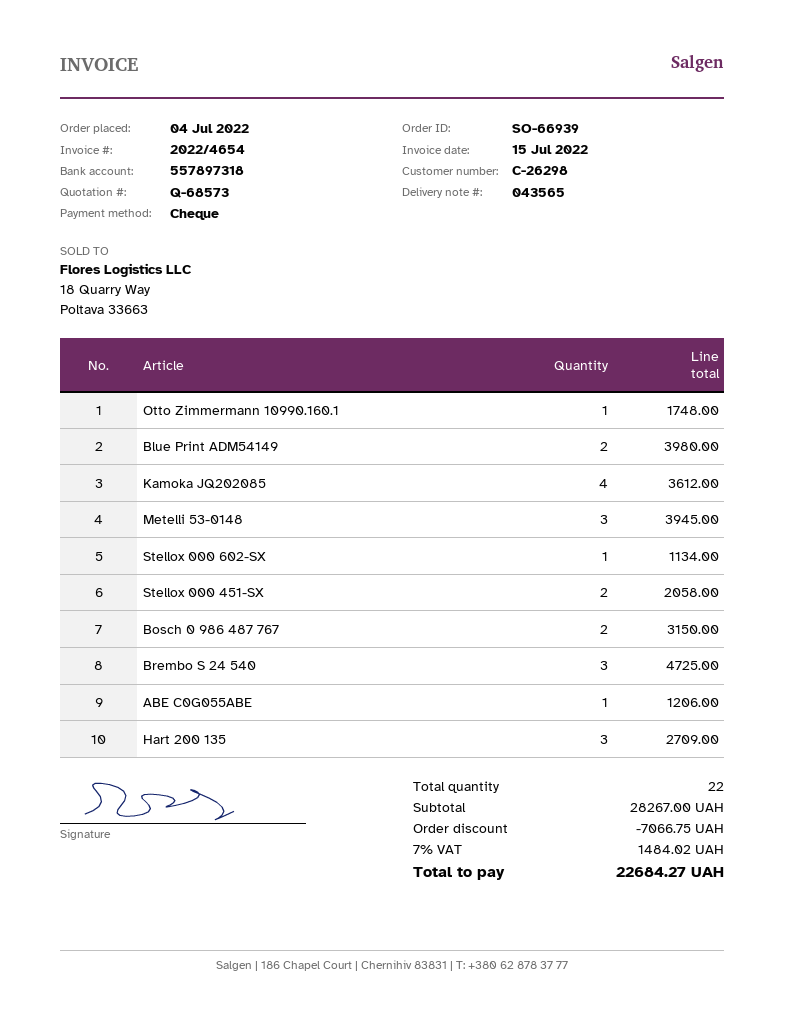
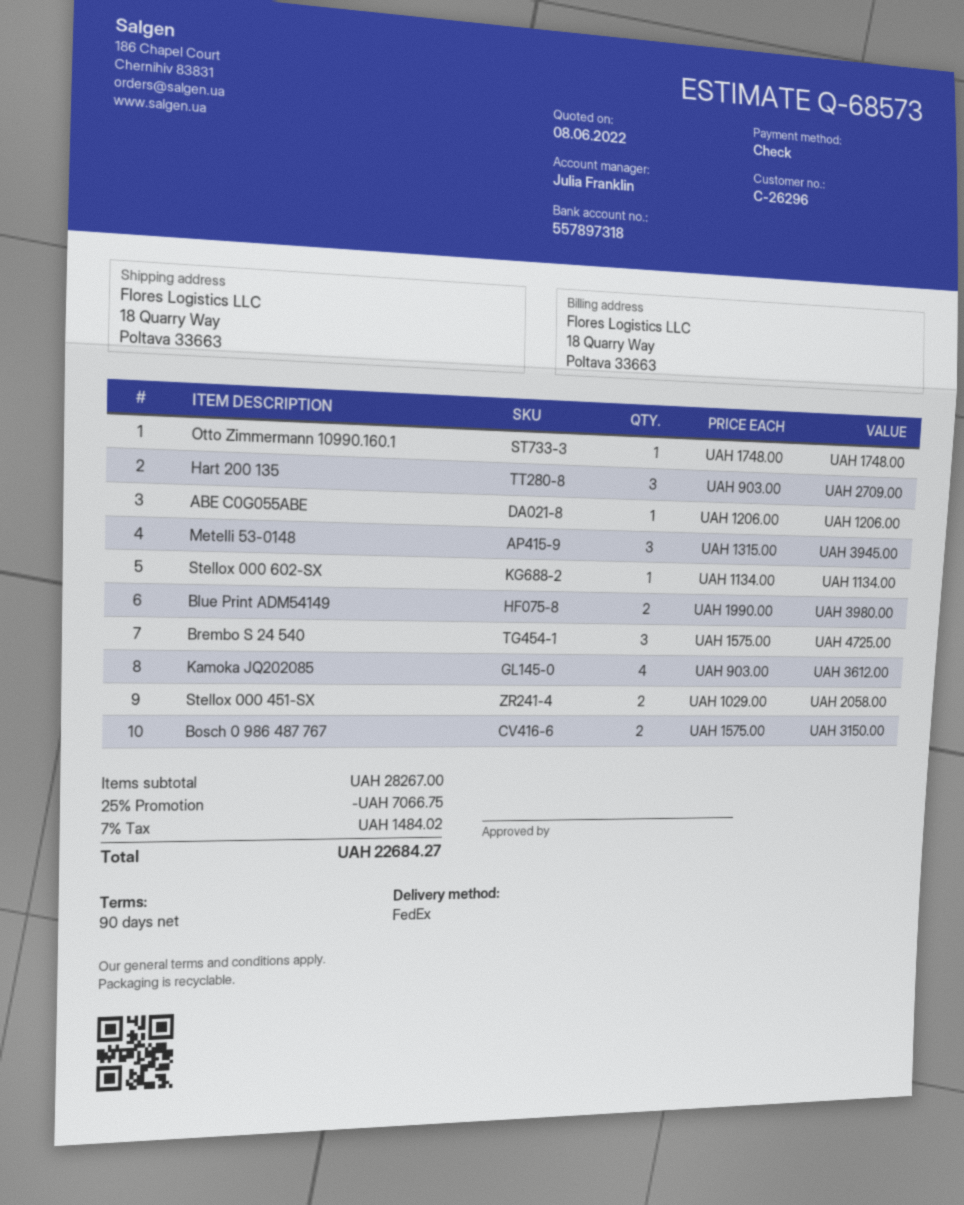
customer number: C-26298 -> C-26296

